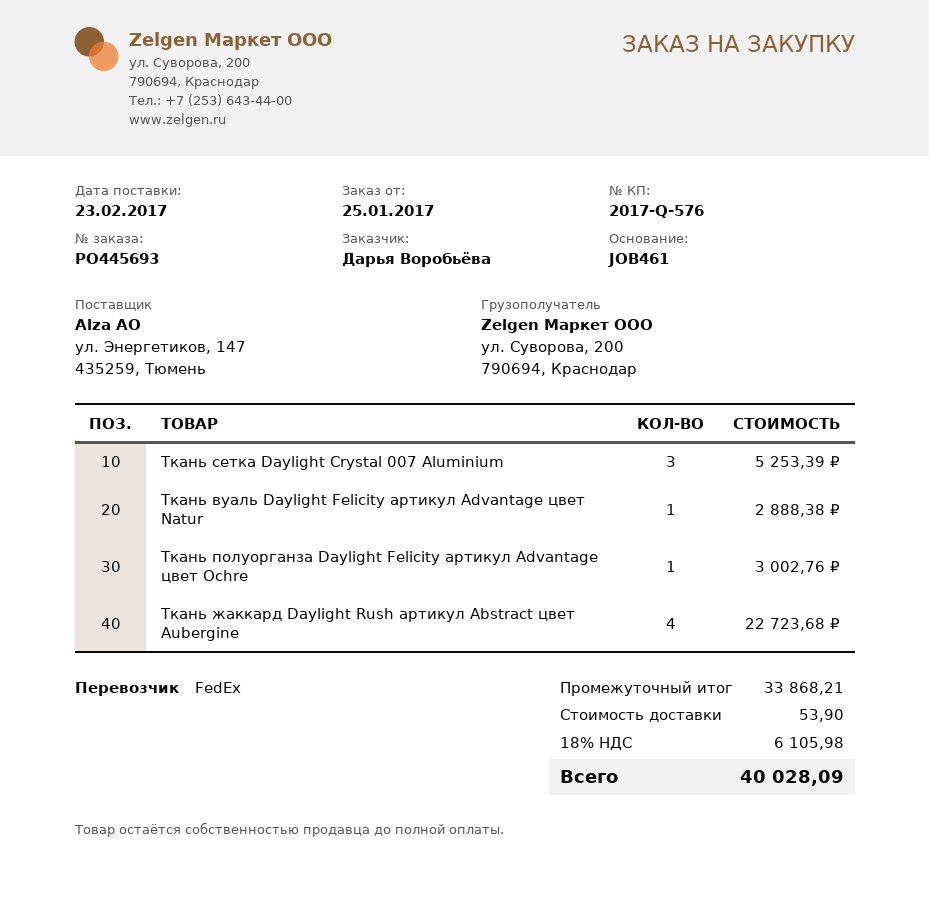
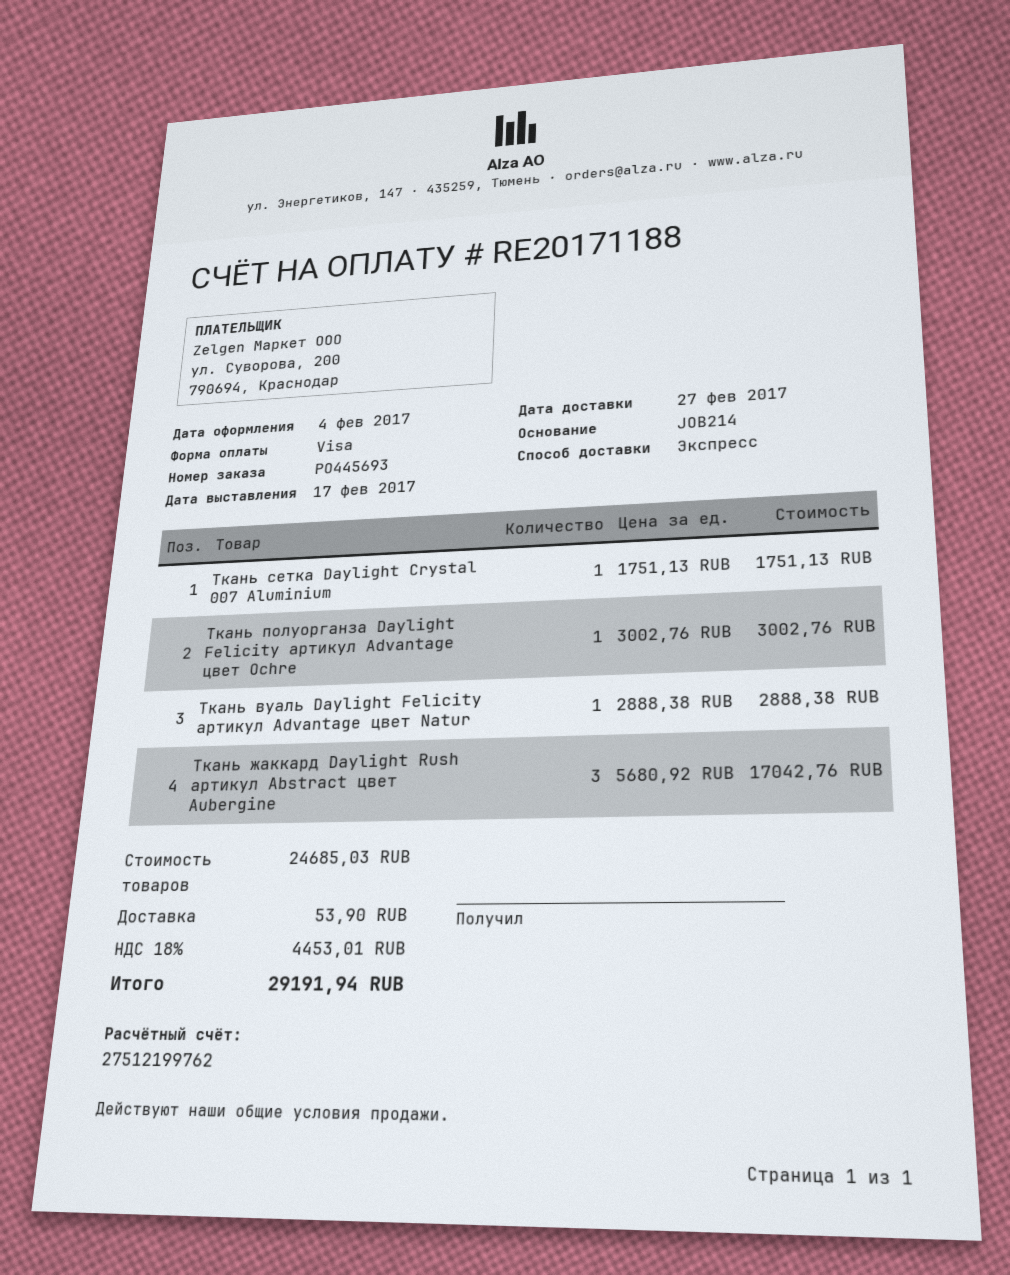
order date: 2017-01-25 -> 2017-02-04
delivery date: 2017-02-23 -> 2017-02-27
reference: JOB461 -> JOB214
shipping method: FedEx -> express
Ткань сетка Daylight Crystal 007 Aluminium: 3 for 5253.39 -> 1 for 1751.13
Ткань жаккард Daylight Rush артикул Abstract цвет Aubergine: 4 for 22723.68 -> 3 for 17042.76
subtotal: 33868.21 -> 24685.03
tax: 18% = 6105.98 -> 18% = 4453.01
total: 40028.09 -> 29191.94

